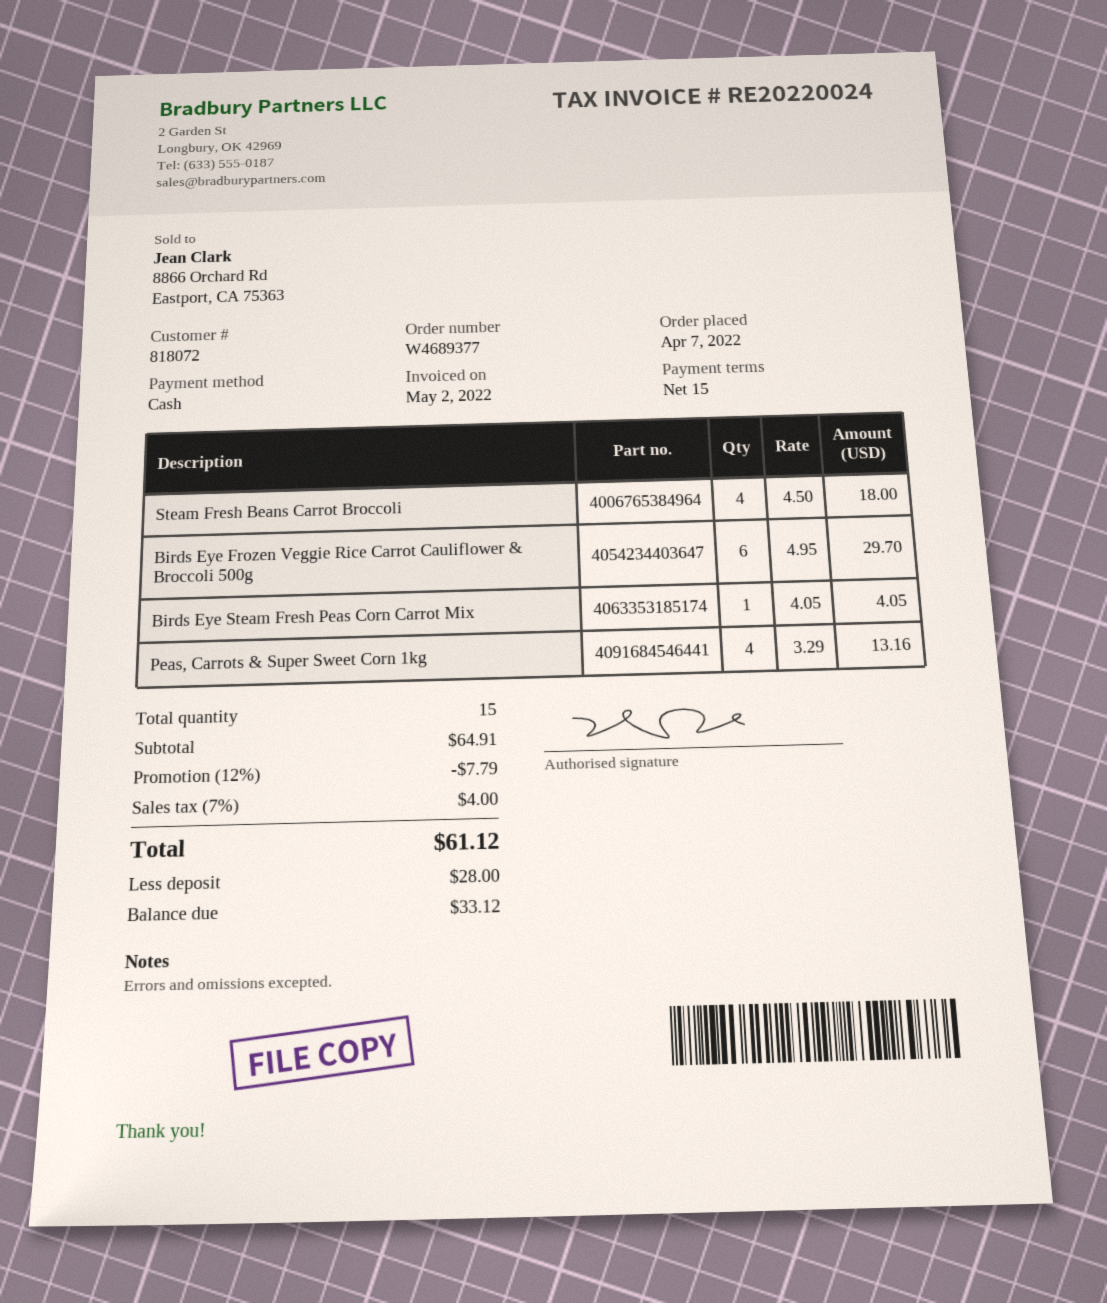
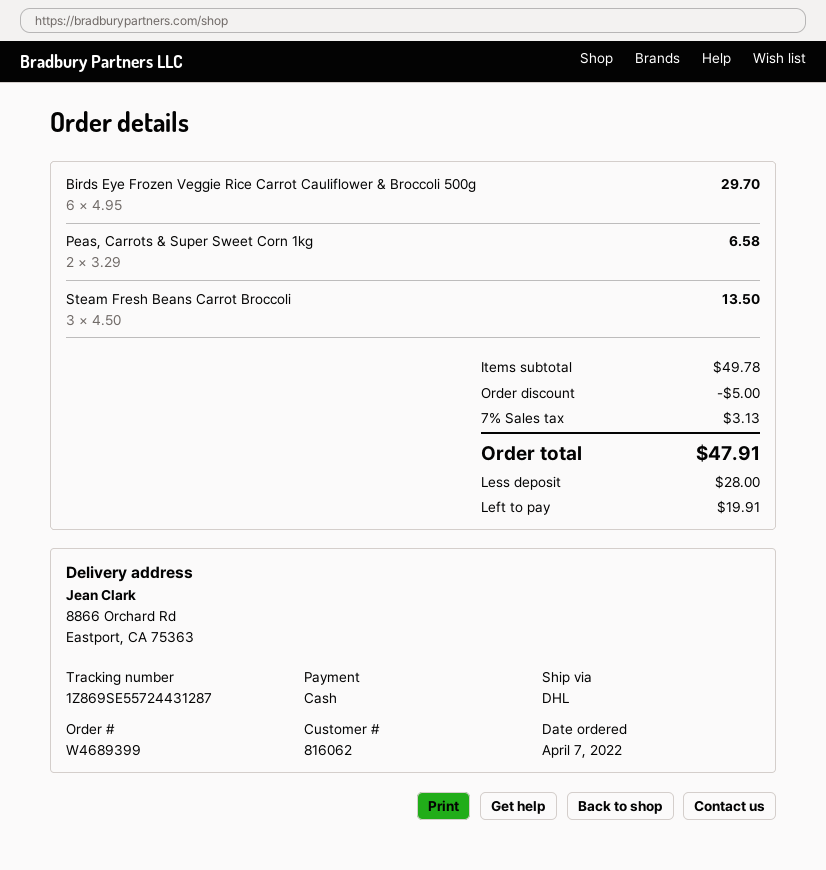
order number: W4689377 -> W4689399
customer number: 818072 -> 816062
Steam Fresh Beans Carrot Broccoli: 4 x 4.50 = 18.00 -> 3 x 4.50 = 13.50
Birds Eye Steam Fresh Peas Corn Carrot Mix: 1 x 4.05 = 4.05 -> none
Peas, Carrots & Super Sweet Corn 1kg: 4 x 3.29 = 13.16 -> 2 x 3.29 = 6.58
subtotal: 64.91 -> 49.78
discount: 7.79 -> 5.00
tax: 7% = 4.00 -> 7% = 3.13
total: 61.12 -> 47.91
balance: 33.12 -> 19.91

